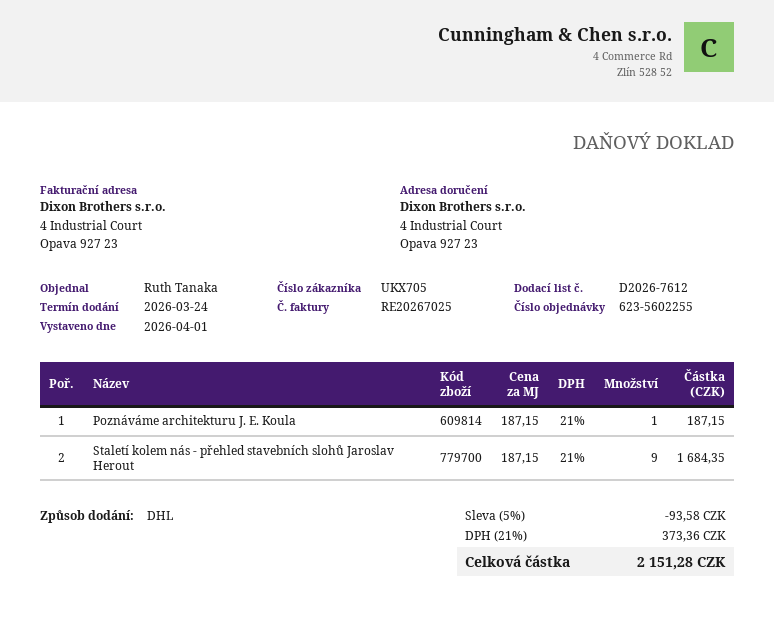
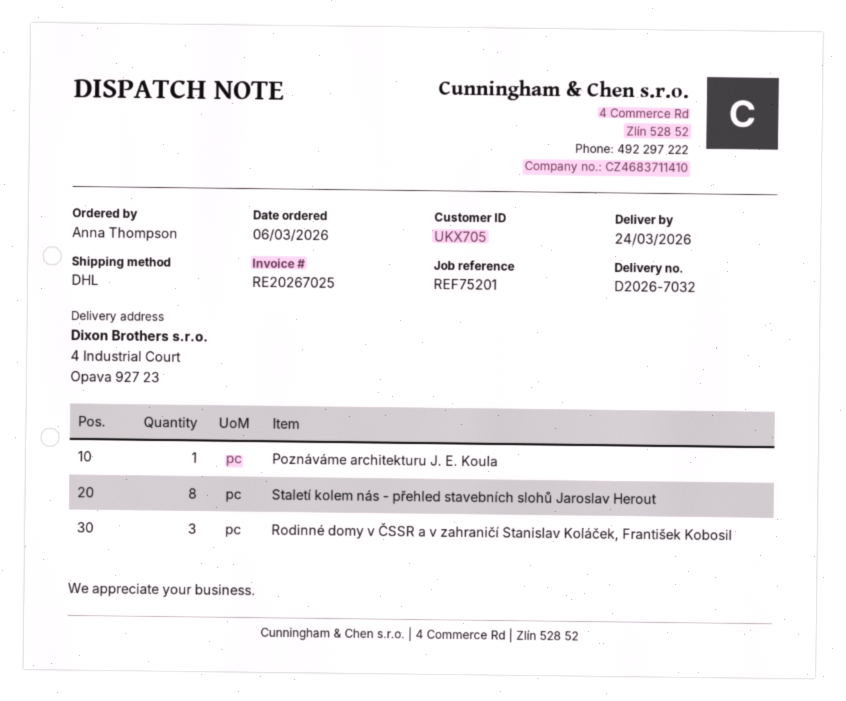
delivery note number: D2026-7612 -> D2026-7032
ordered by: Ruth Tanaka -> Anna Thompson
Staletí kolem nás - přehled stavebních slohů Jaroslav Herout: 9 -> 8
Rodinné domy v ČSSR a v zahraničí Stanislav Koláček, František Kobosil: none -> 3

